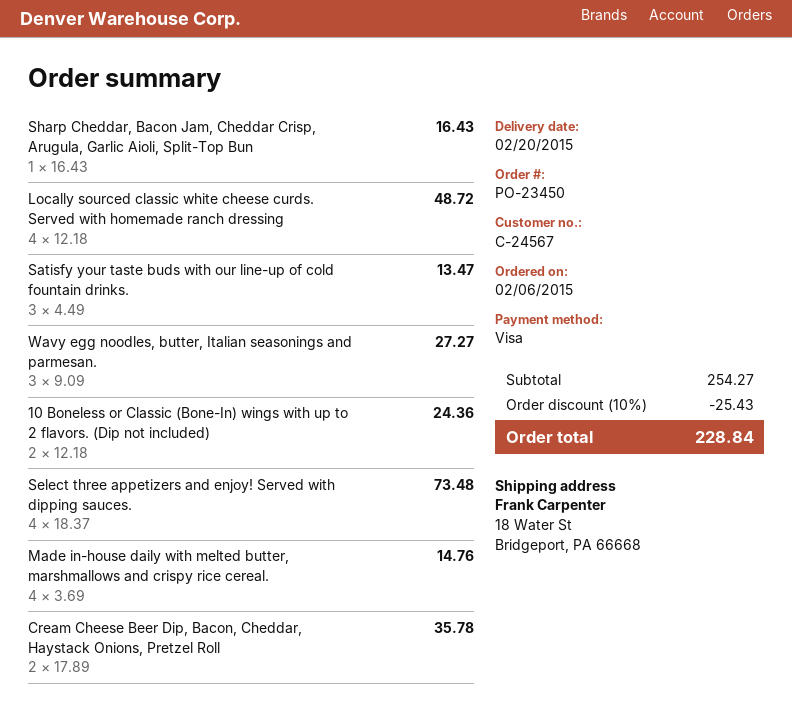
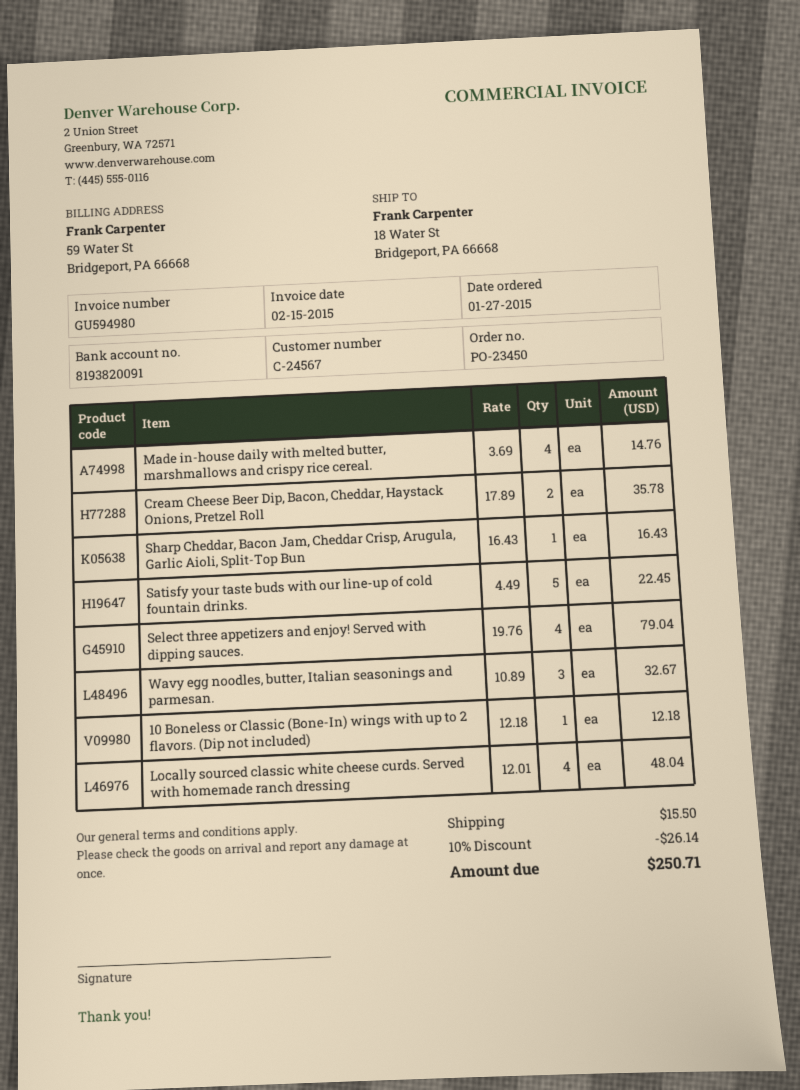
order date: 2015-02-06 -> 2015-01-27
Locally sourced classic white cheese curds. Served with homemade ranch dressing: 4 x 12.18 = 48.72 -> 4 x 12.01 = 48.04
Satisfy your taste buds with our line-up of cold fountain drinks.: 3 x 4.49 = 13.47 -> 5 x 4.49 = 22.45
Wavy egg noodles, butter, Italian seasonings and parmesan.: 3 x 9.09 = 27.27 -> 3 x 10.89 = 32.67
10 Boneless or Classic (Bone-In) wings with up to 2 flavors. (Dip not included): 2 x 12.18 = 24.36 -> 1 x 12.18 = 12.18
Select three appetizers and enjoy! Served with dipping sauces.: 4 x 18.37 = 73.48 -> 4 x 19.76 = 79.04
discount: 10% = 25.43 -> 10% = 26.14
shipping: none -> 15.50
total: 228.84 -> 250.71

